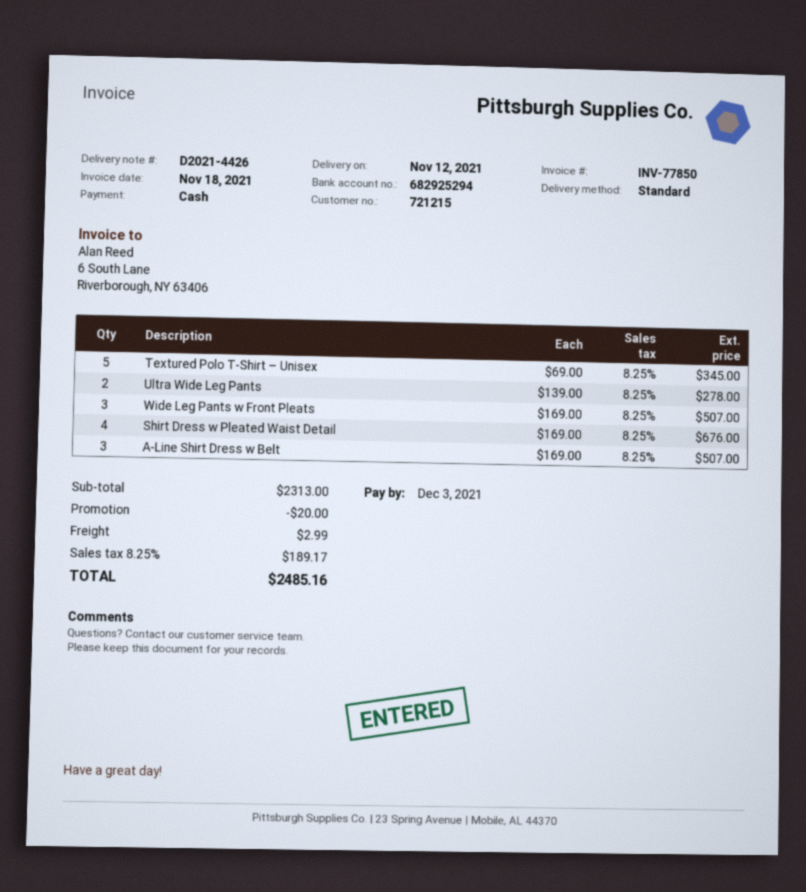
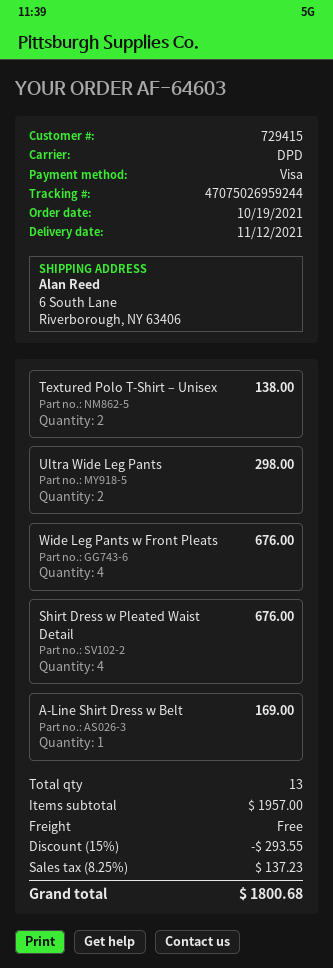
customer number: 721215 -> 729415
payment method: cash -> Visa
shipping method: standard -> DPD
Textured Polo T-Shirt – Unisex: 5 for 345.00 -> 2 for 138.00
Ultra Wide Leg Pants: 2 for 278.00 -> 2 for 298.00
Wide Leg Pants w Front Pleats: 3 for 507.00 -> 4 for 676.00
A-Line Shirt Dress w Belt: 3 for 507.00 -> 1 for 169.00
subtotal: 2313.00 -> 1957.00
discount: 20.00 -> 293.55
shipping: 2.99 -> 0.00
tax: 8.25% = 189.17 -> 8.25% = 137.23
total: 2485.16 -> 1800.68

